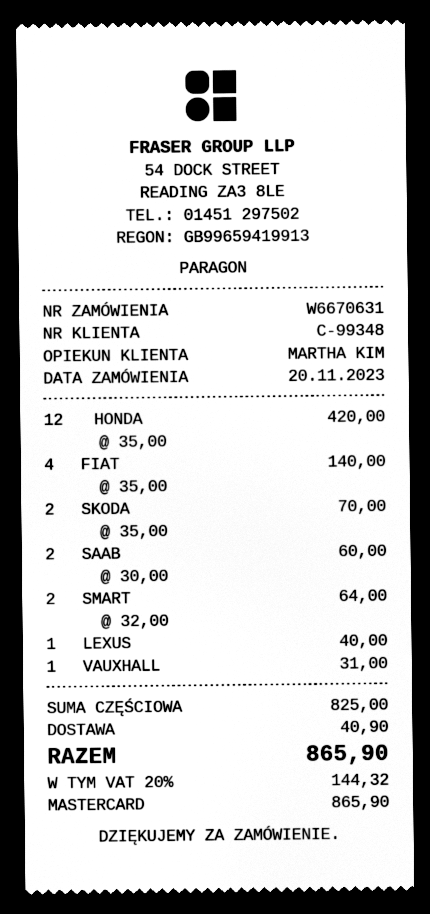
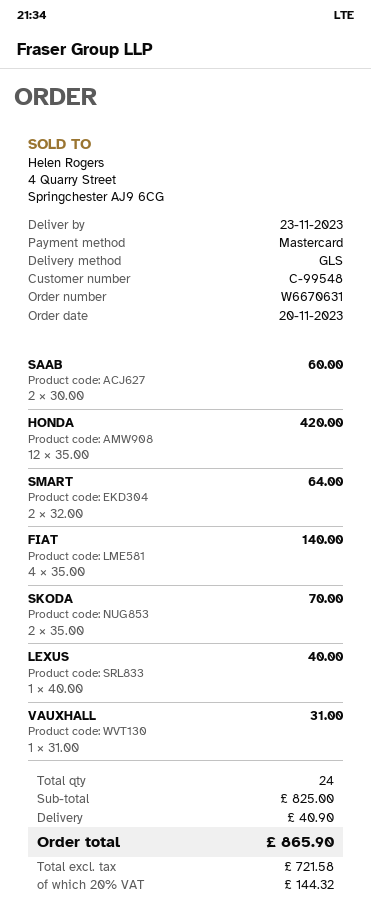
customer number: C-99348 -> C-99548

